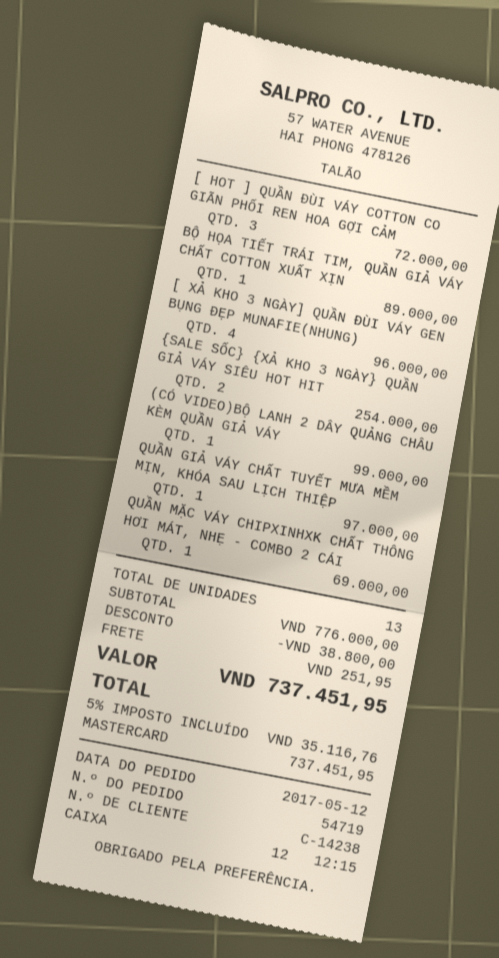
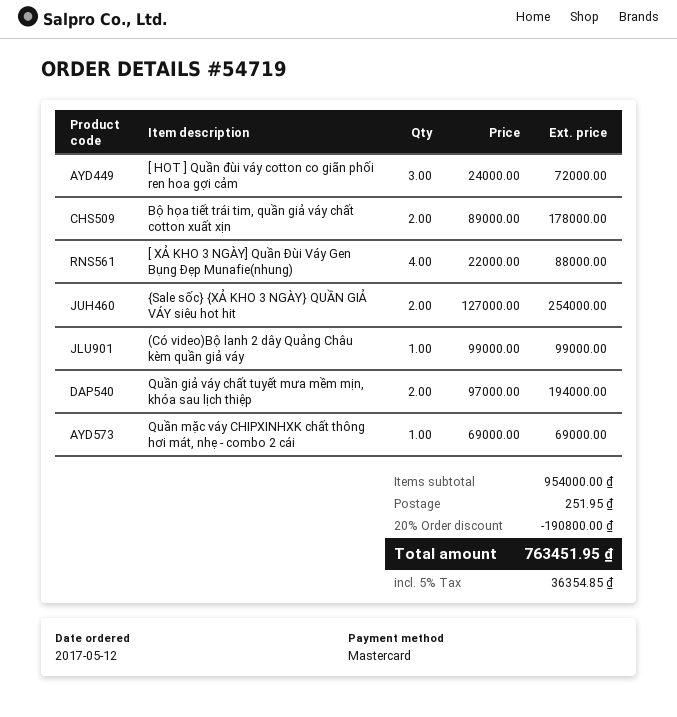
BỘ HỌA TIẾT TRÁI TIM, QUẦN GIẢ VÁY CHẤT COTTON XUẤT XỊN: 1 for 89000.00 -> 2 for 178000.00
[ XẢ KHO 3 NGÀY] QUẦN ĐÙI VÁY GEN BỤNG ĐẸP MUNAFIE(NHUNG): 4 for 96000.00 -> 4 for 88000.00
QUẦN GIẢ VÁY CHẤT TUYẾT MƯA MỀM MỊN, KHÓA SAU LỊCH THIỆP: 1 for 97000.00 -> 2 for 194000.00
subtotal: 776000.00 -> 954000.00
discount: 38800.00 -> 190800.00
tax: 5% = 35116.76 -> 5% = 36354.85
total: 737451.95 -> 763451.95

